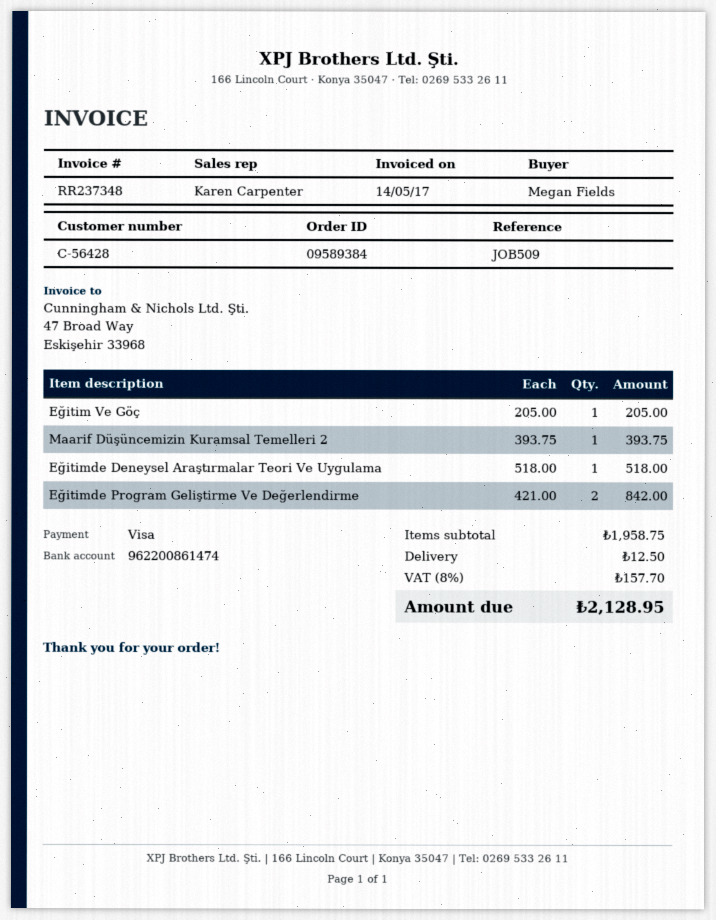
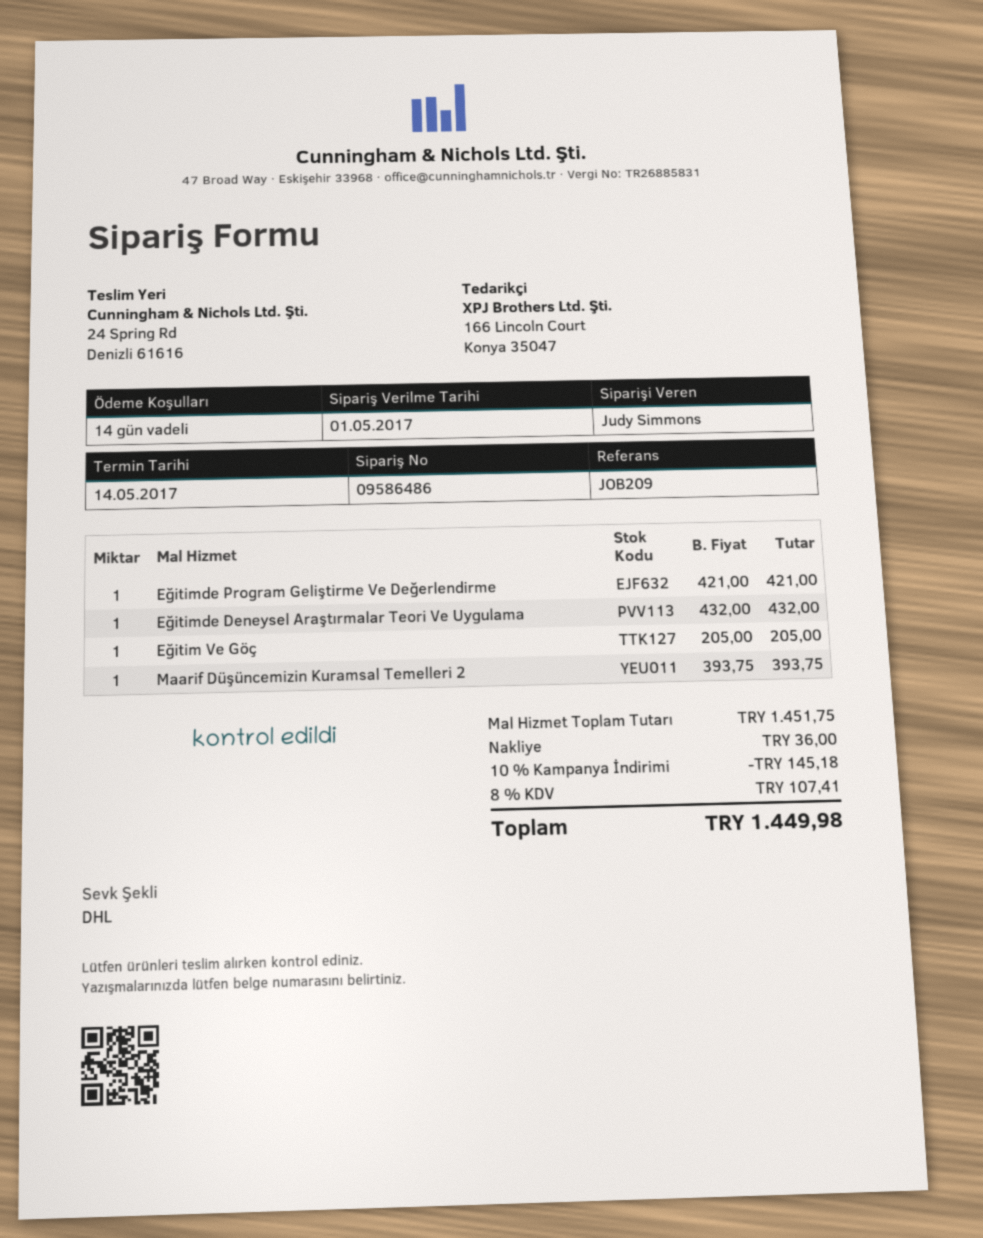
order number: 09589384 -> 09586486
reference: JOB509 -> JOB209
ordered by: Megan Fields -> Judy Simmons
Eğitimde Deneysel Araştırmalar Teori Ve Uygulama: 1 x 518.00 = 518.00 -> 1 x 432.00 = 432.00
Eğitimde Program Geliştirme Ve Değerlendirme: 2 x 421.00 = 842.00 -> 1 x 421.00 = 421.00
subtotal: 1958.75 -> 1451.75
discount: none -> 10% = 145.18
shipping: 12.50 -> 36.00
tax: 8% = 157.70 -> 8% = 107.41
total: 2128.95 -> 1449.98

